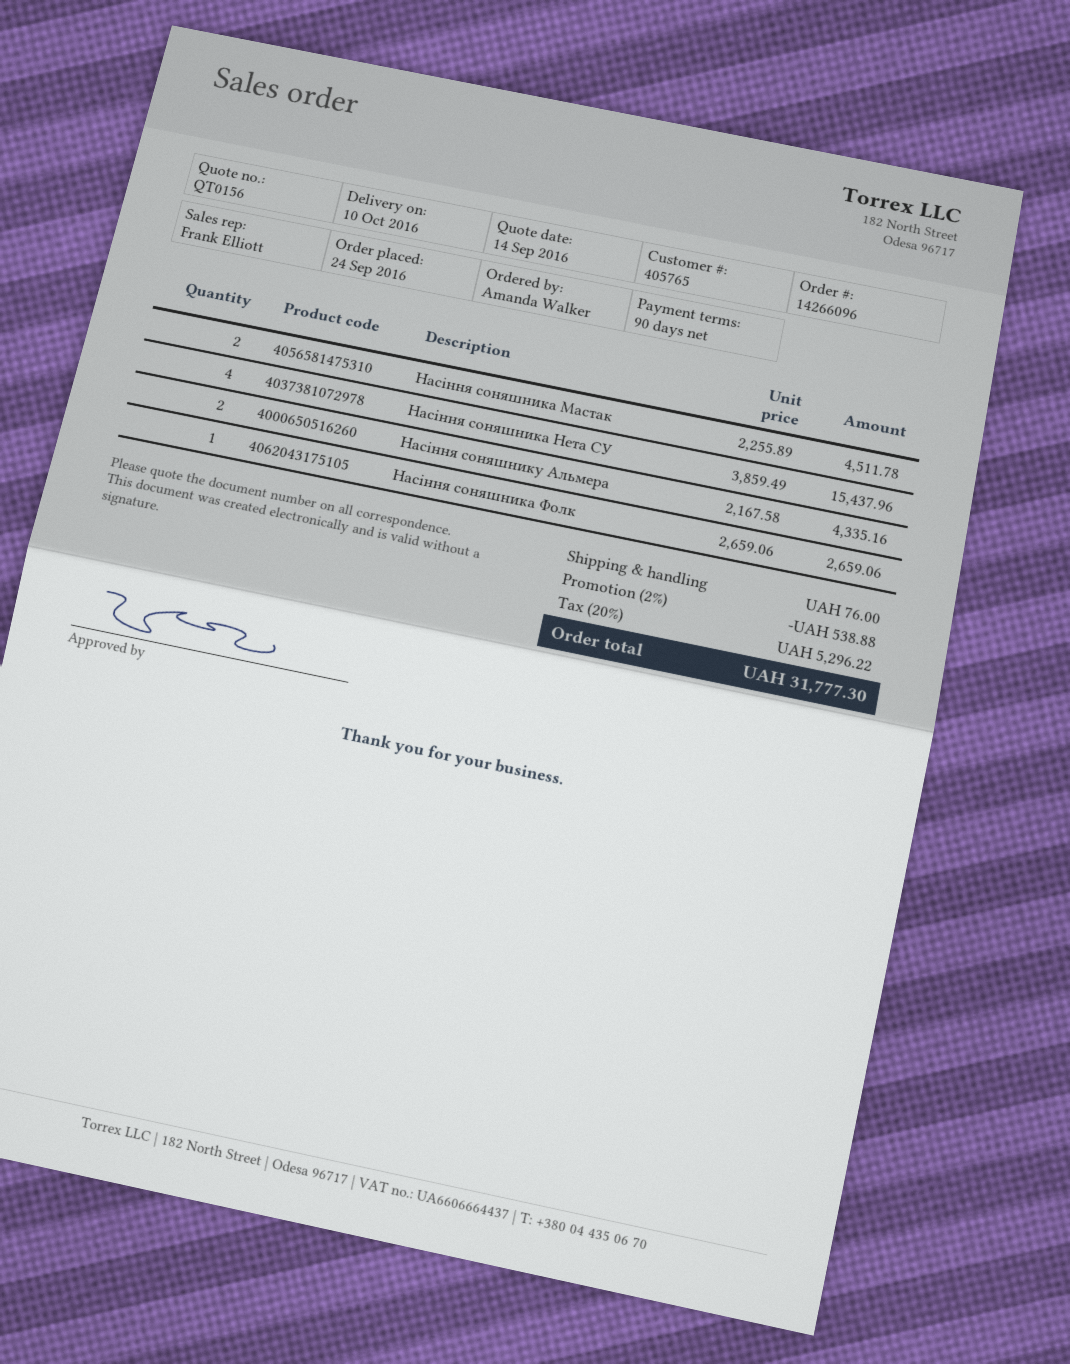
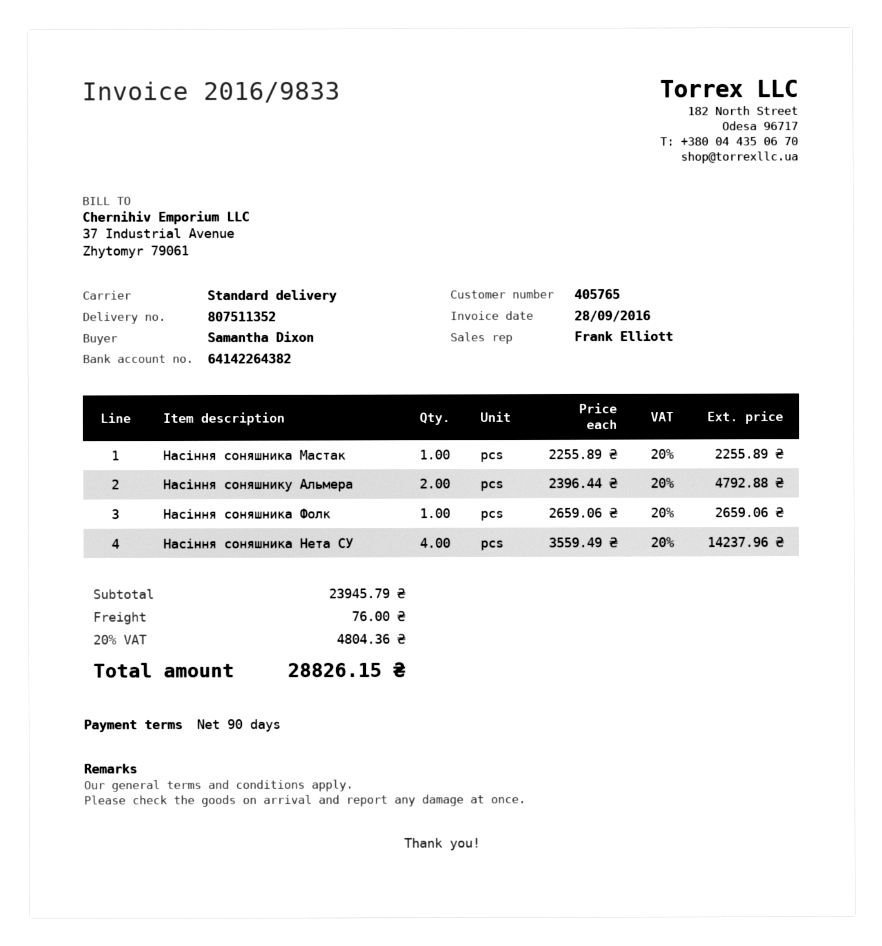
ordered by: Amanda Walker -> Samantha Dixon
Насіння соняшника Мастак: 2 x 2255.89 = 4511.78 -> 1 x 2255.89 = 2255.89
Насіння соняшника Нета СУ: 4 x 3859.49 = 15437.96 -> 4 x 3559.49 = 14237.96
Насіння соняшнику Альмера: 2 x 2167.58 = 4335.16 -> 2 x 2396.44 = 4792.88
discount: 2% = 538.88 -> none
tax: 20% = 5296.22 -> 20% = 4804.36
total: 31777.30 -> 28826.15

